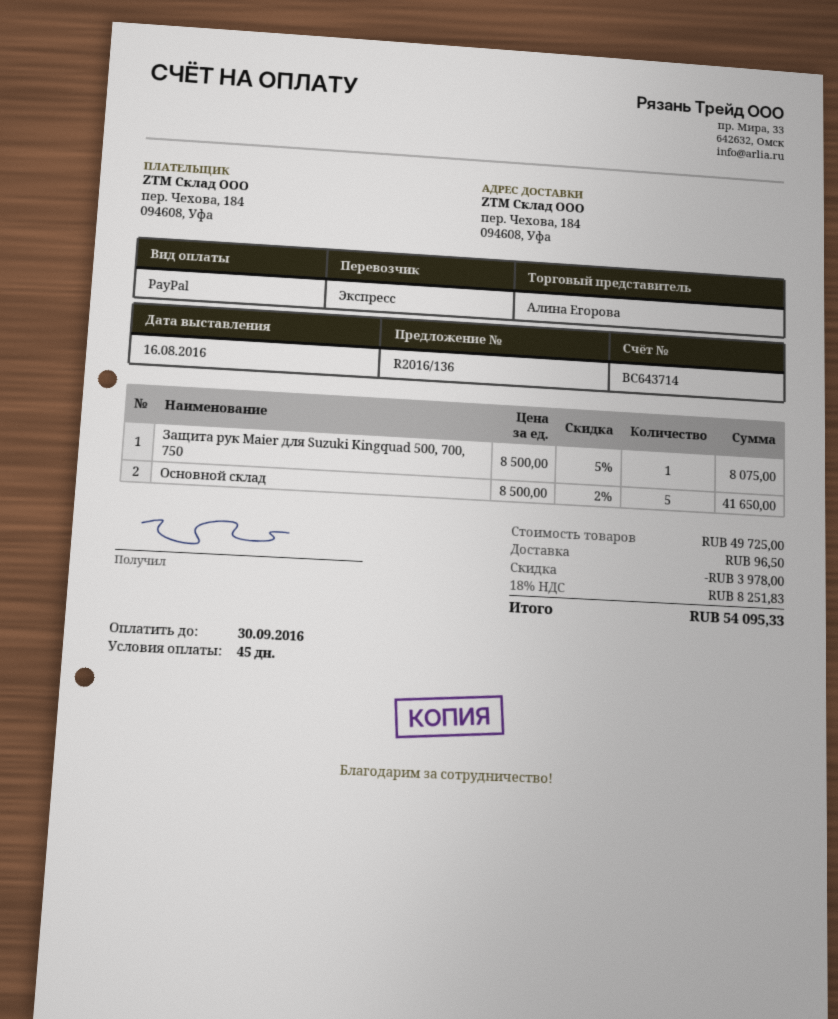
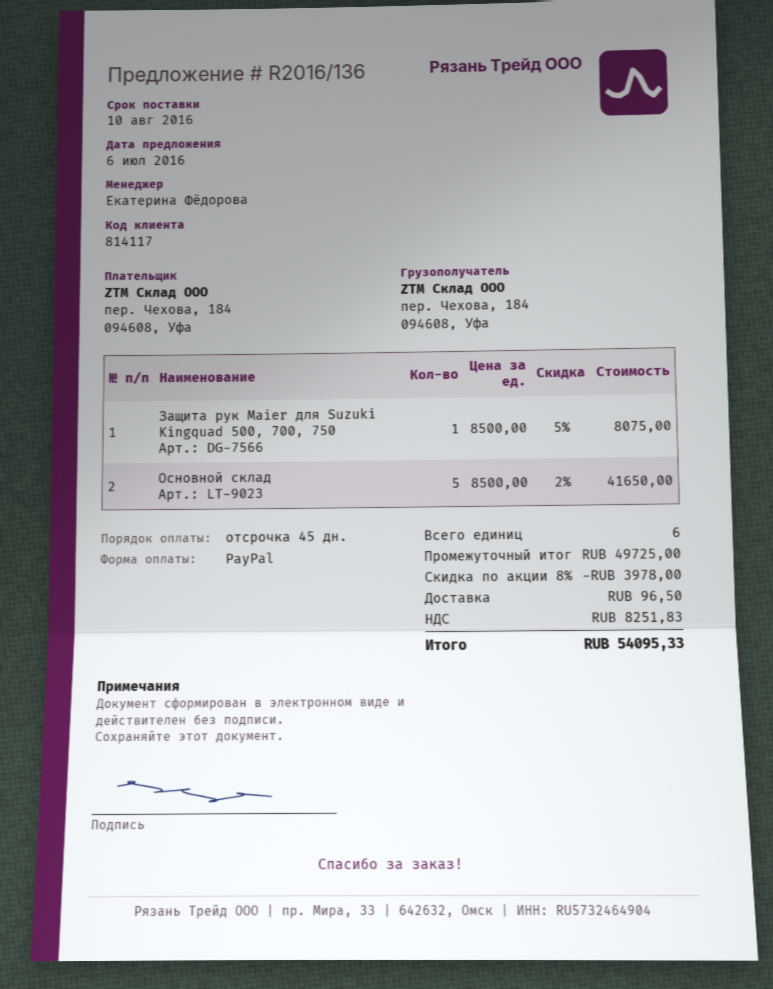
sales rep: Алина Егорова -> Екатерина Фёдорова

